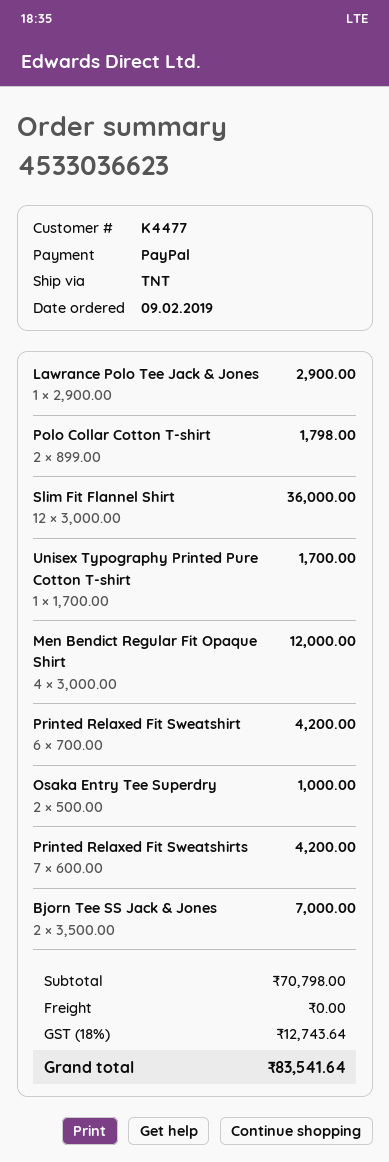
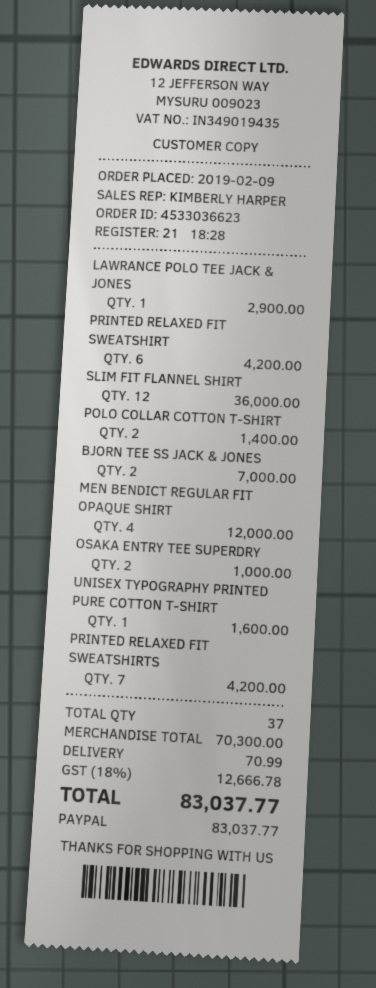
Polo Collar Cotton T-shirt: 2 for 1798.00 -> 2 for 1400.00
Unisex Typography Printed Pure Cotton T-shirt: 1 for 1700.00 -> 1 for 1600.00
subtotal: 70798.00 -> 70300.00
shipping: 0.00 -> 70.99
tax: 18% = 12743.64 -> 18% = 12666.78
total: 83541.64 -> 83037.77

